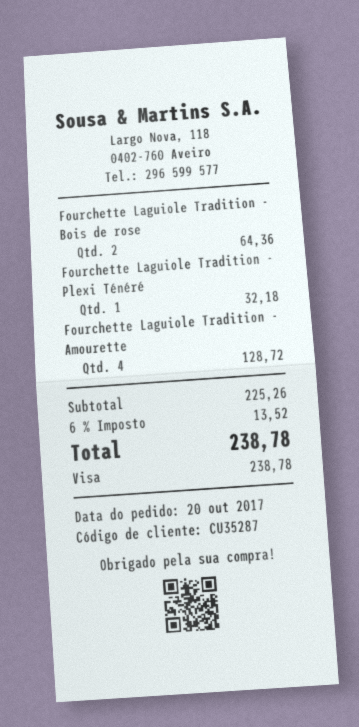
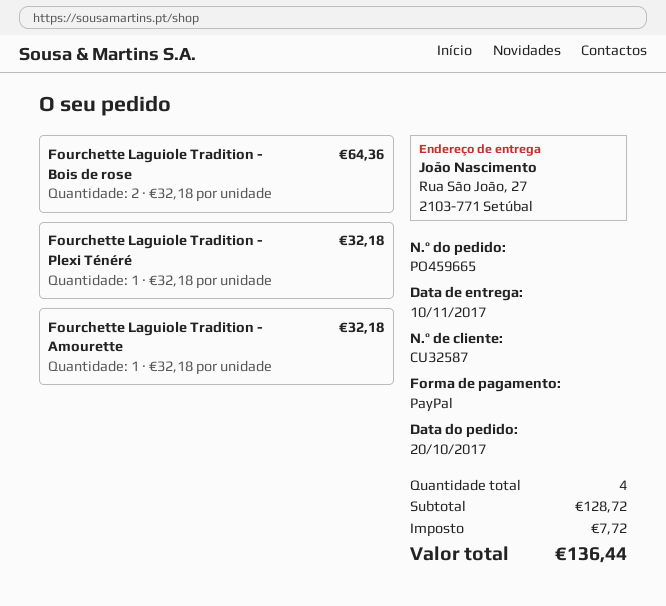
customer number: CU35287 -> CU32587
payment method: Visa -> PayPal
Fourchette Laguiole Tradition - Amourette: 4 for 128.72 -> 1 for 32.18
subtotal: 225.26 -> 128.72
tax: 13.52 -> 7.72
total: 238.78 -> 136.44

